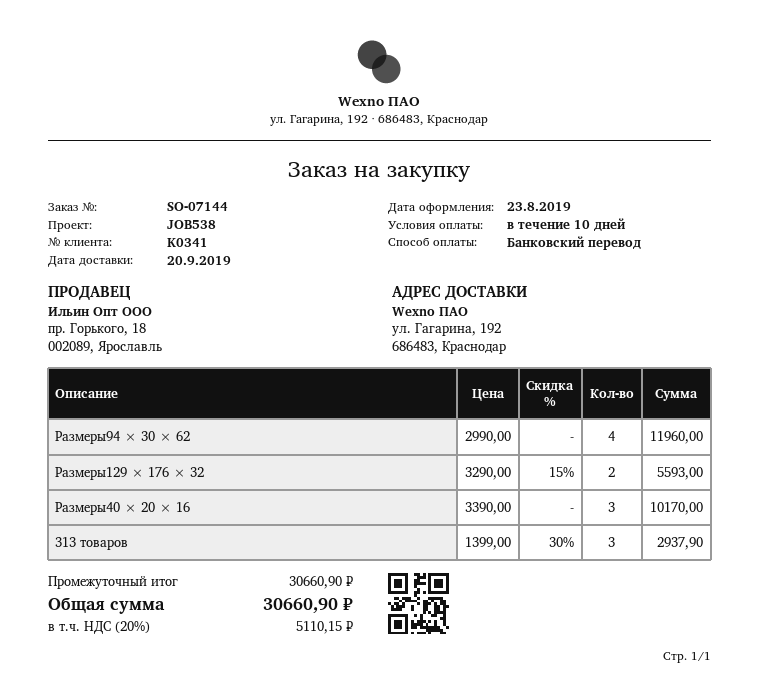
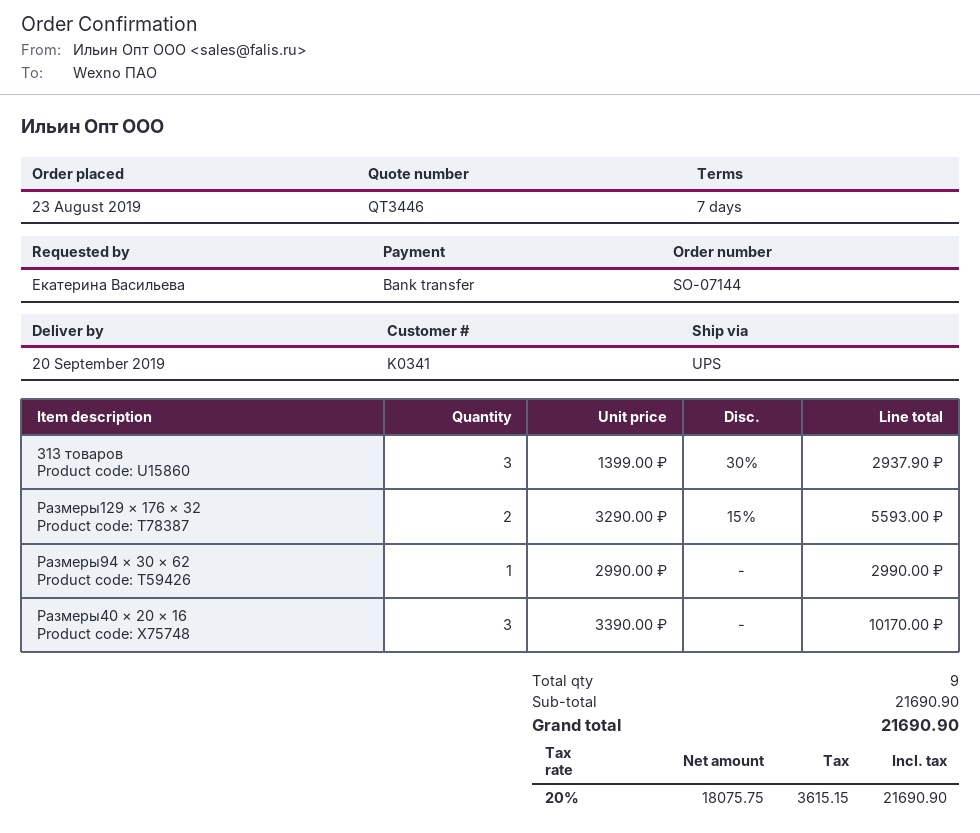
payment terms: 10 days -> 7 days
Размеры94 × 30 × 62: 4 x 2990.00 = 11960.00 -> 1 x 2990.00 = 2990.00
subtotal: 30660.90 -> 21690.90
tax: 20% = 5110.15 -> 20% = 3615.15
total: 30660.90 -> 21690.90

